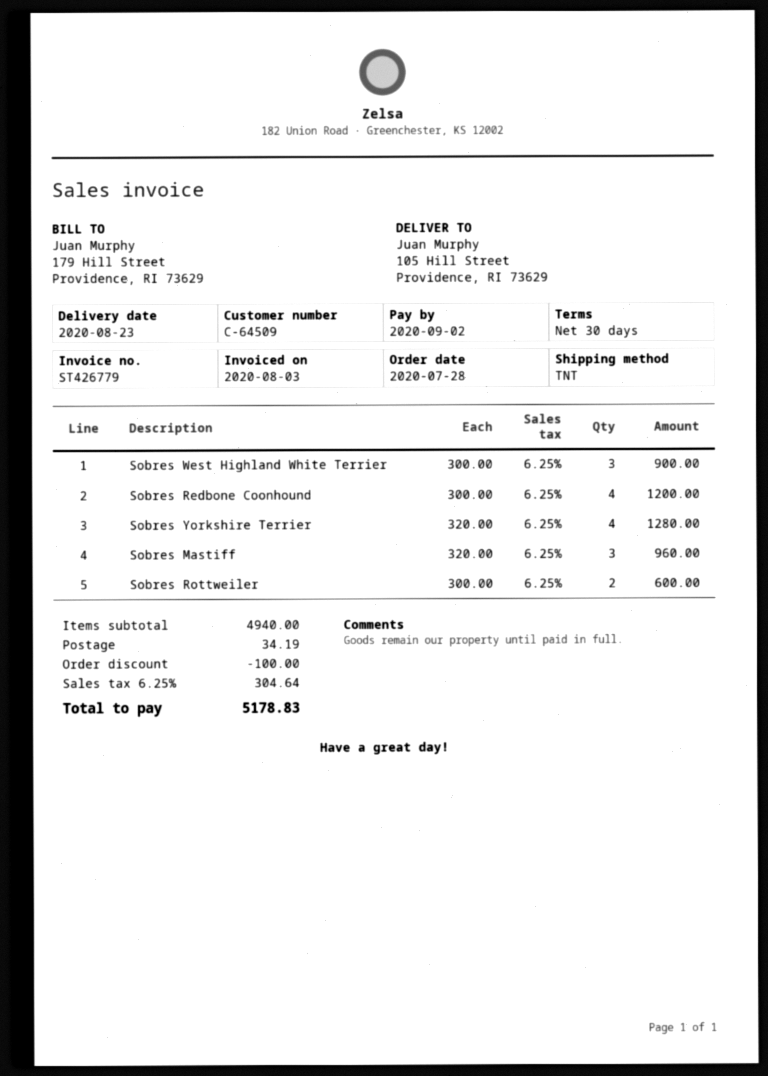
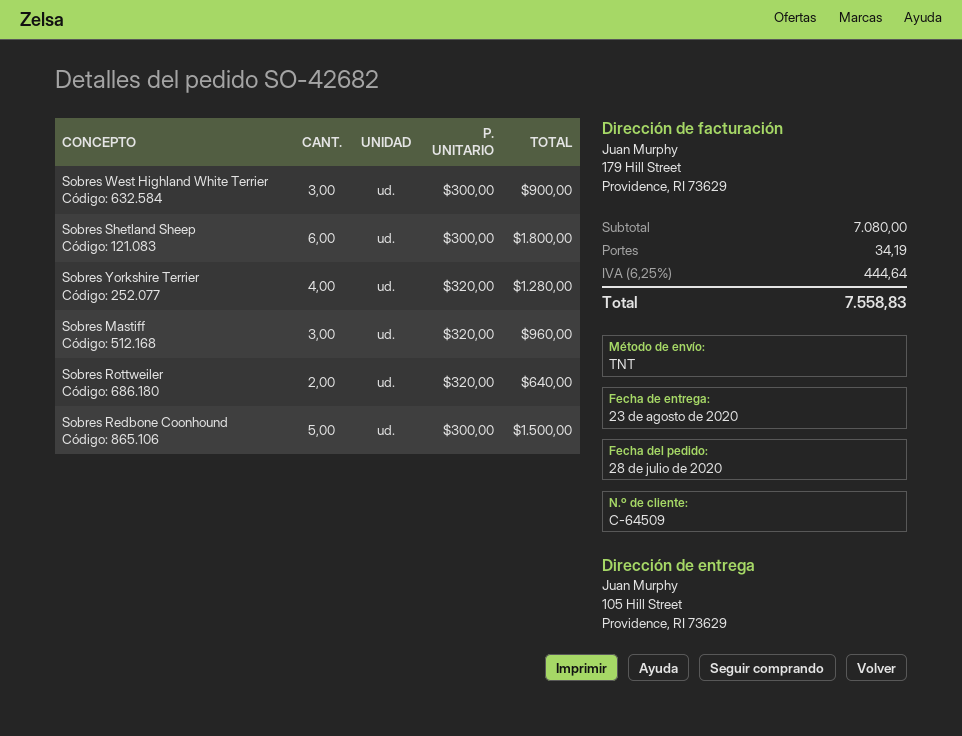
Sobres Redbone Coonhound: 4 x 300.00 = 1200.00 -> 5 x 300.00 = 1500.00
Sobres Rottweiler: 2 x 300.00 = 600.00 -> 2 x 320.00 = 640.00
Sobres Shetland Sheep: none -> 6 x 300.00 = 1800.00
subtotal: 4940.00 -> 7080.00
discount: 100.00 -> none
tax: 6.25% = 304.64 -> 6.25% = 444.64
total: 5178.83 -> 7558.83

